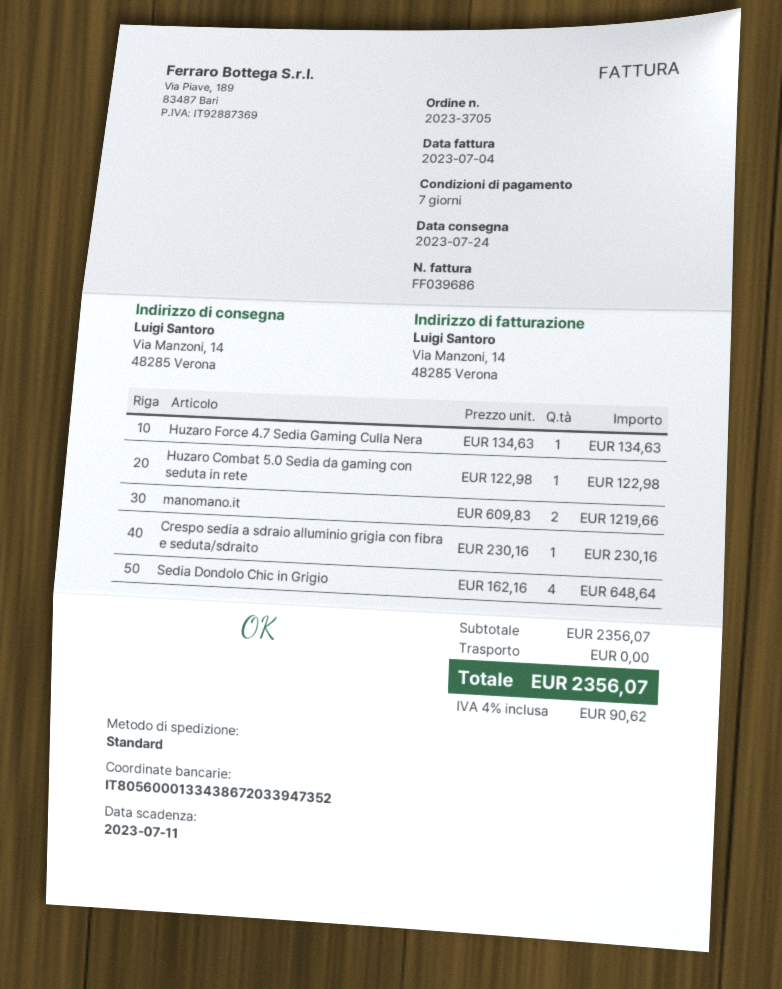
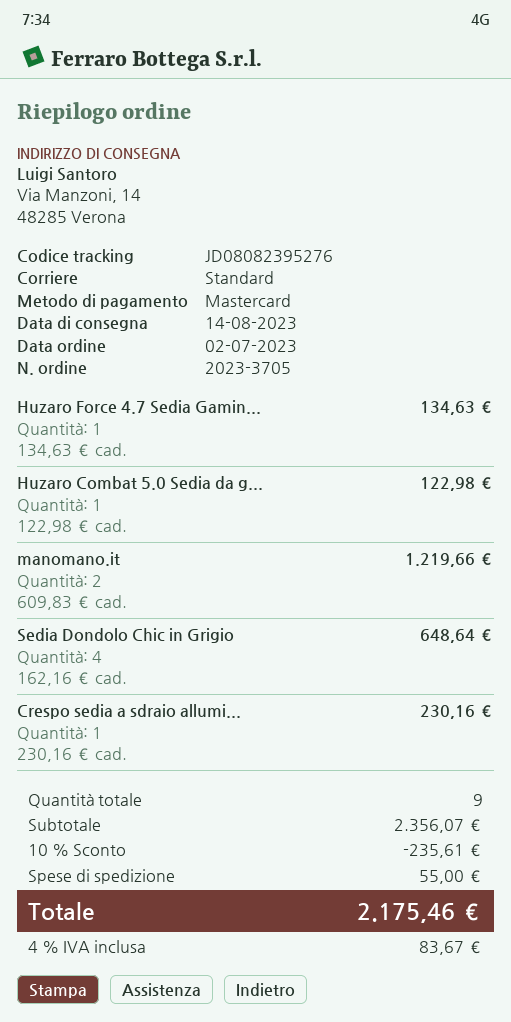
delivery date: 2023-07-24 -> 2023-08-14
discount: none -> 10% = 235.61
shipping: 0.00 -> 55.00
tax: 4% = 90.62 -> 4% = 83.67
total: 2356.07 -> 2175.46

